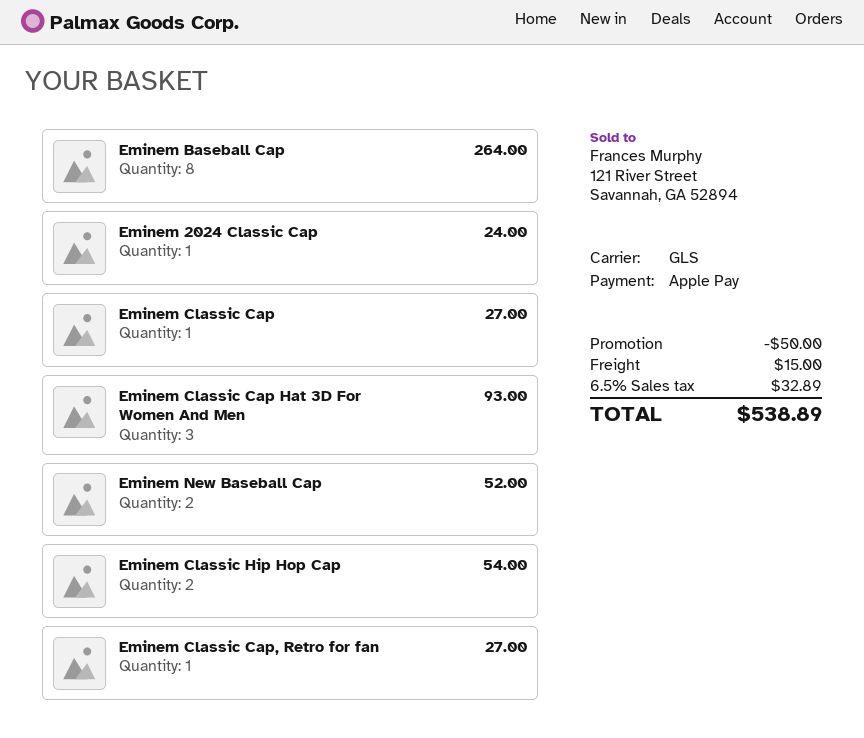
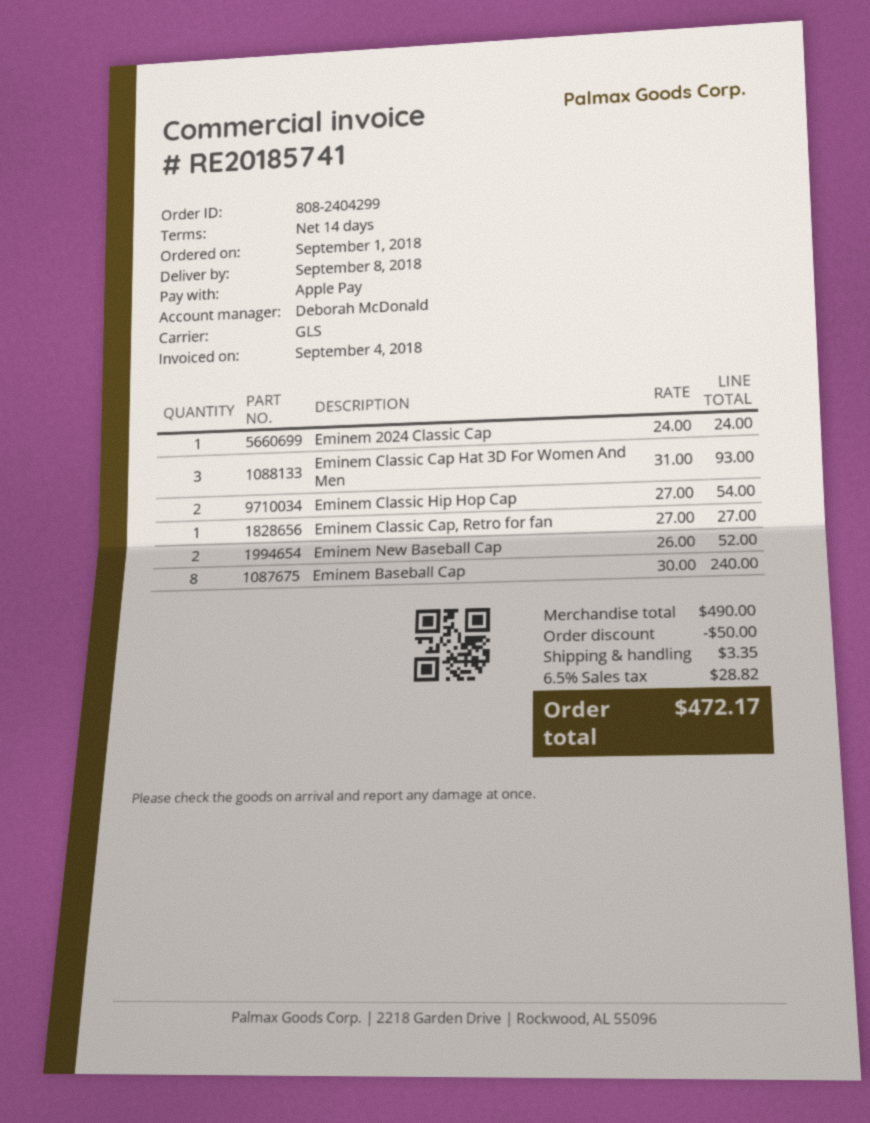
Eminem Baseball Cap: 8 for 264.00 -> 8 for 240.00
Eminem Classic Cap: 1 for 27.00 -> none
shipping: 15.00 -> 3.35
tax: 6.5% = 32.89 -> 6.5% = 28.82
total: 538.89 -> 472.17

